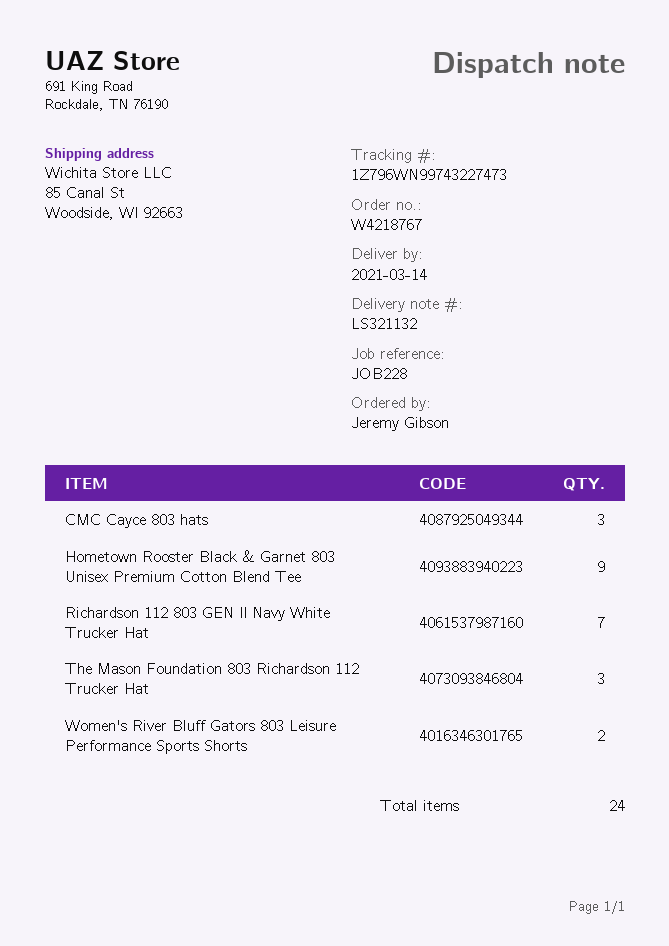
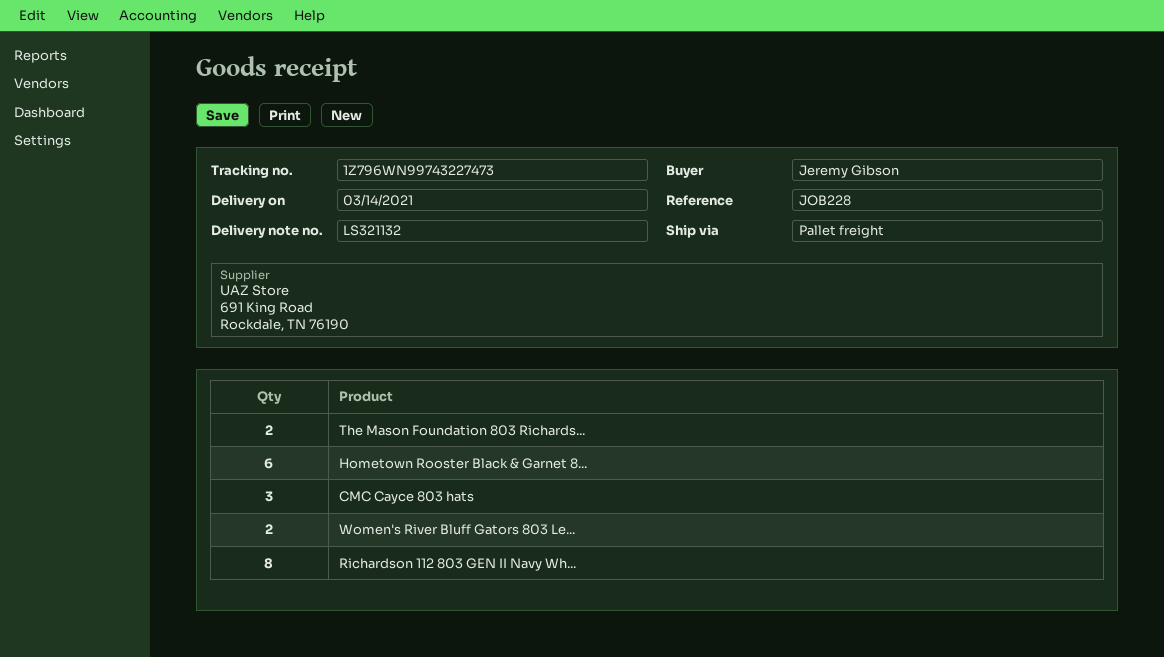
Hometown Rooster Black & Garnet 803 Unisex Premium Cotton Blend Tee: 9 -> 6
Richardson 112 803 GEN II Navy White Trucker Hat: 7 -> 8
The Mason Foundation 803 Richardson 112 Trucker Hat: 3 -> 2

